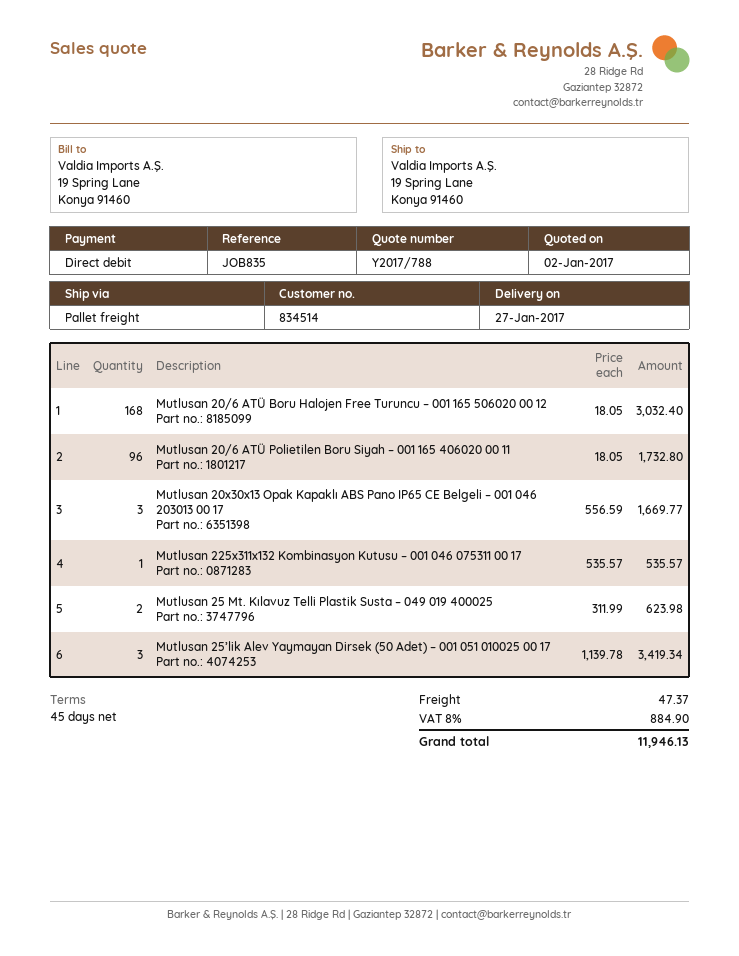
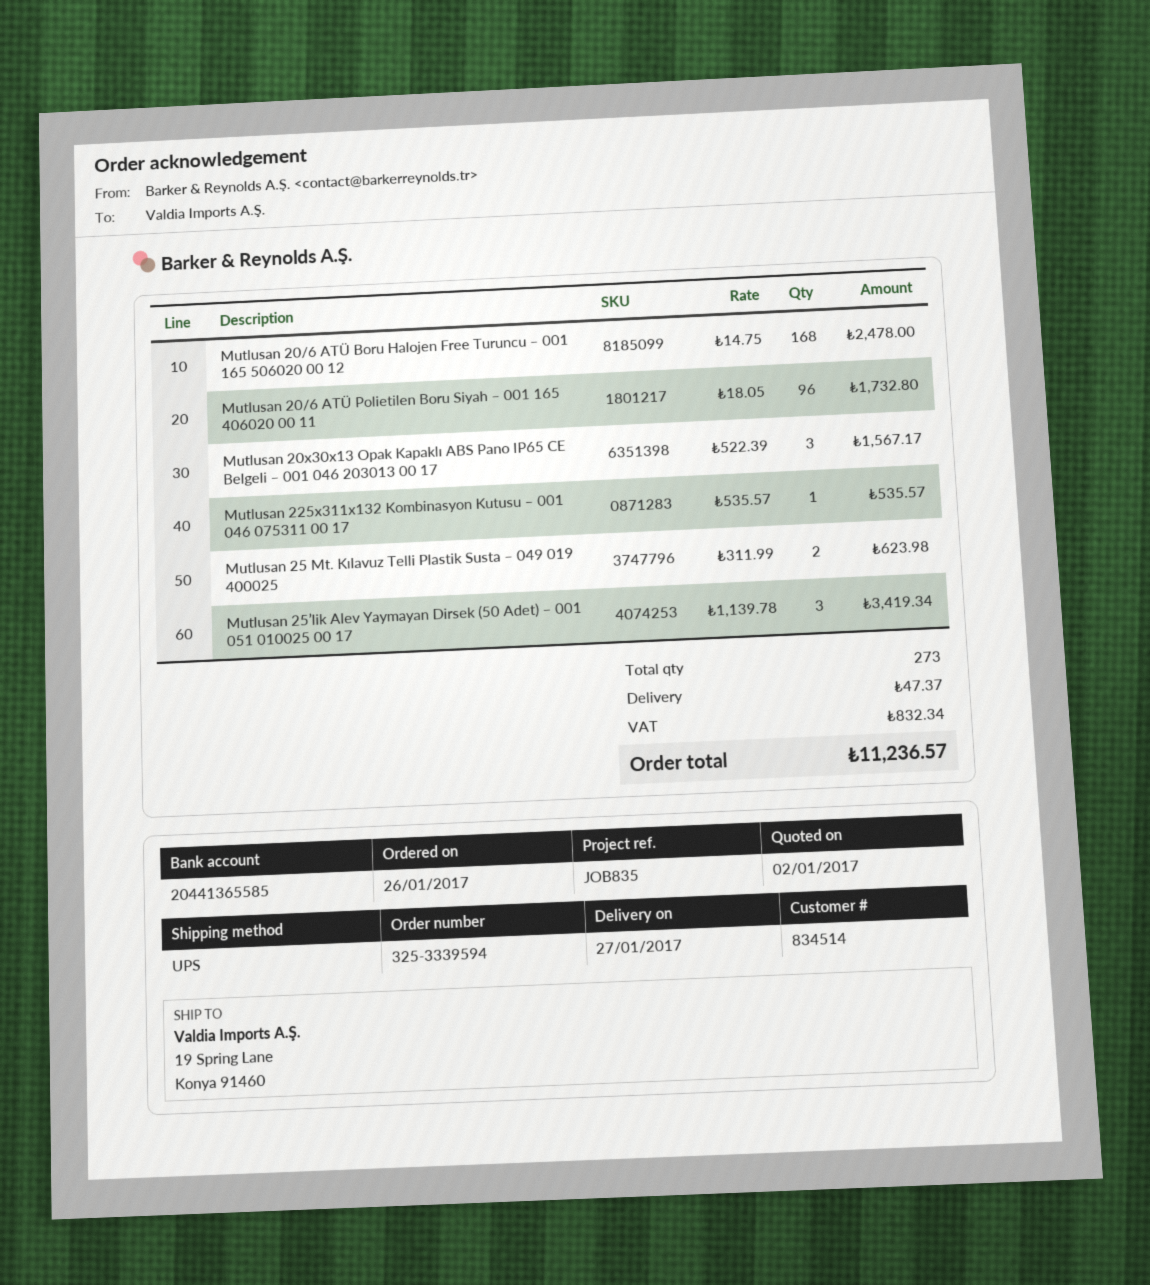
shipping method: pallet freight -> UPS
Mutlusan 20/6 ATÜ Boru Halojen Free Turuncu – 001 165 506020 00 12: 168 x 18.05 = 3032.40 -> 168 x 14.75 = 2478.00
Mutlusan 20x30x13 Opak Kapaklı ABS Pano IP65 CE Belgeli – 001 046 203013 00 17: 3 x 556.59 = 1669.77 -> 3 x 522.39 = 1567.17
tax: 884.90 -> 832.34
total: 11946.13 -> 11236.57

